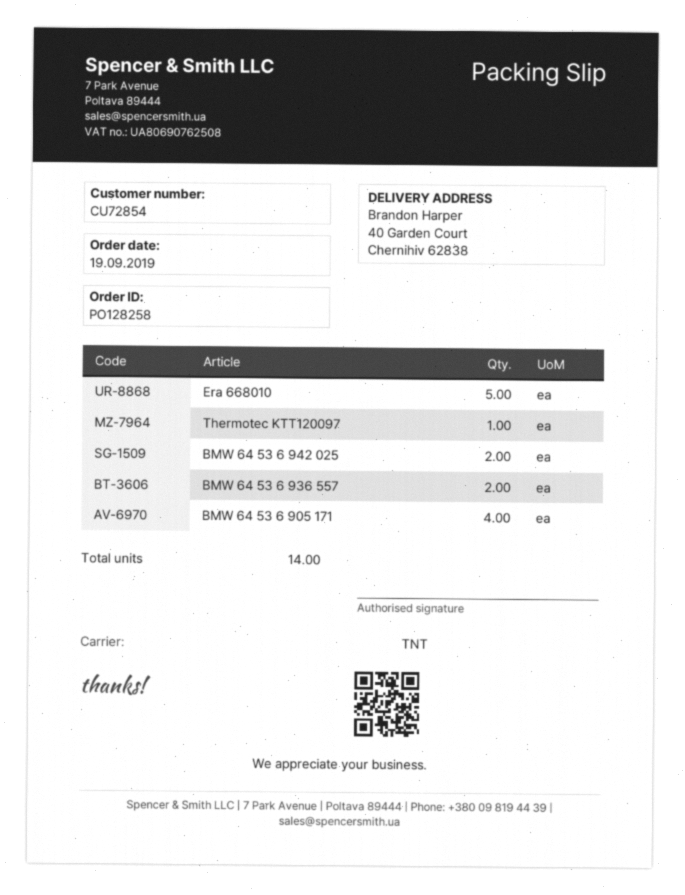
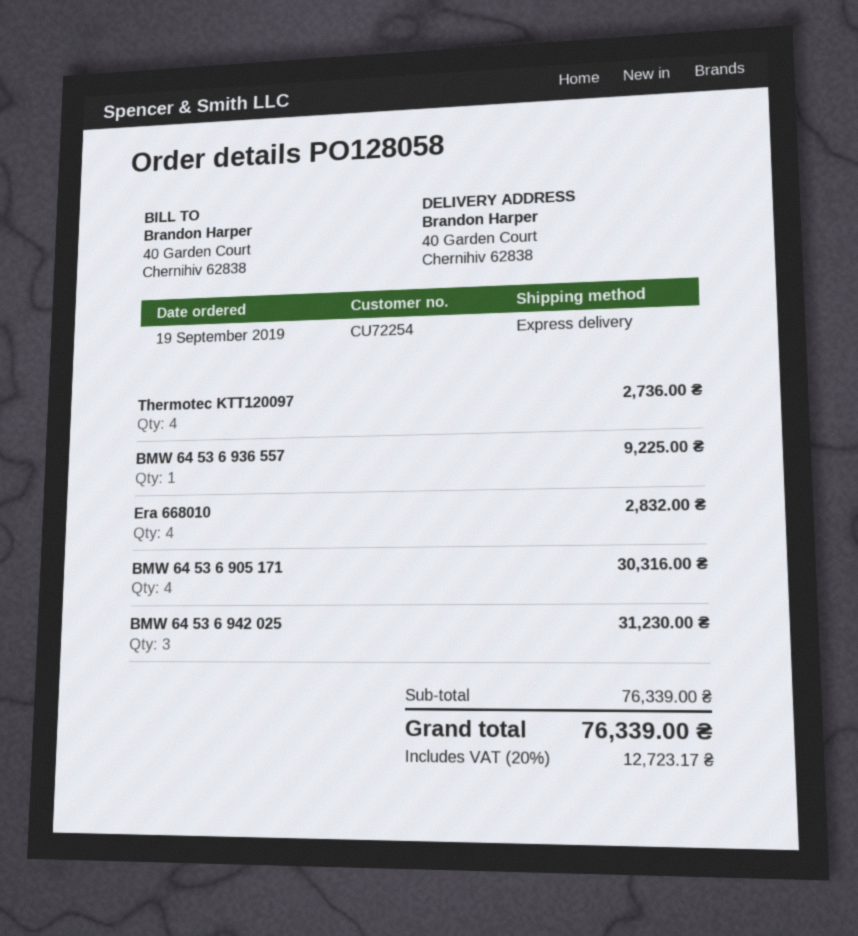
order number: PO128258 -> PO128058
customer number: CU72854 -> CU72254
shipping method: TNT -> express
Era 668010: 5 -> 4
Thermotec KTT120097: 1 -> 4
BMW 64 53 6 942 025: 2 -> 3
BMW 64 53 6 936 557: 2 -> 1

